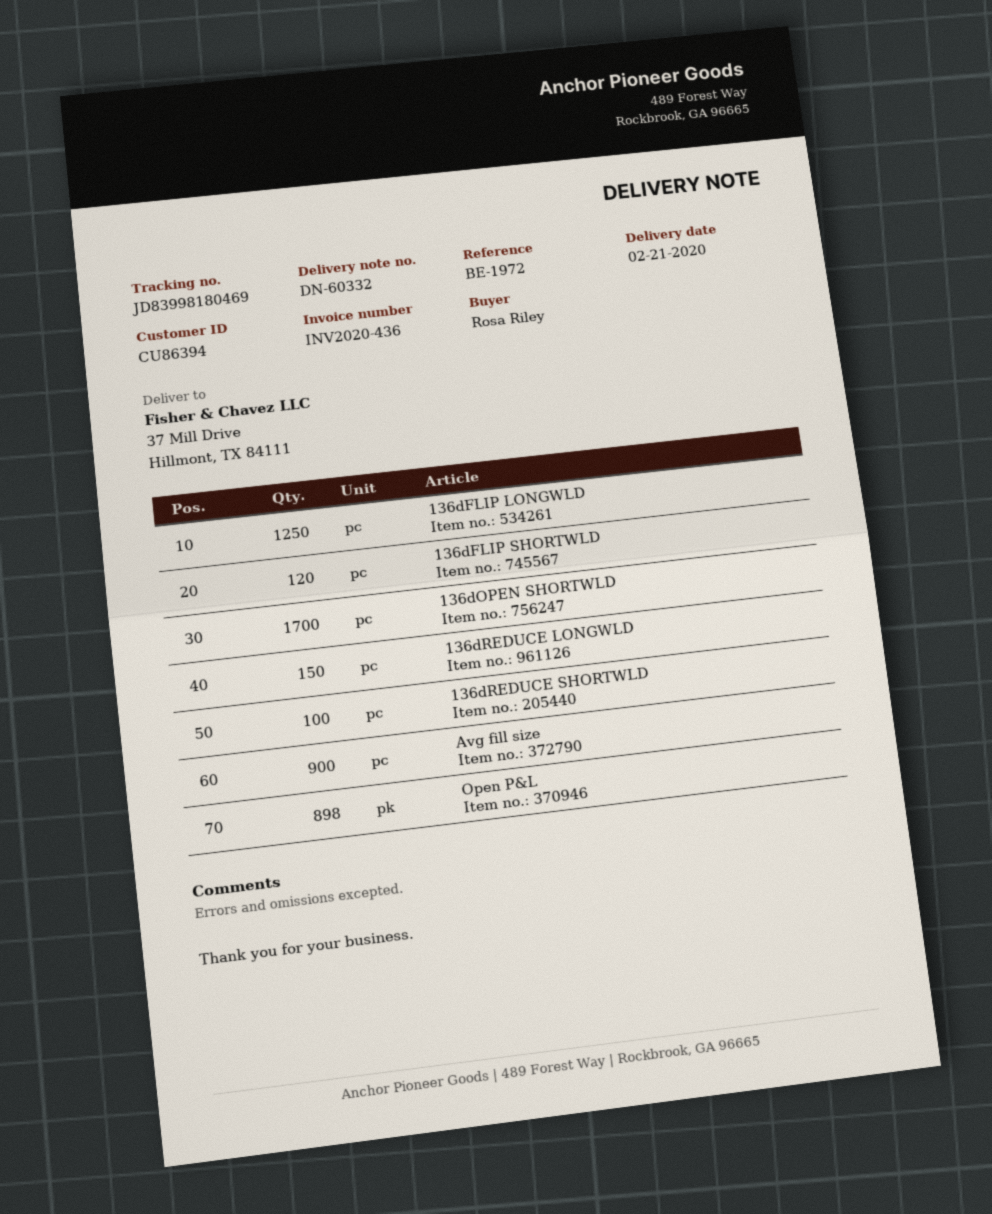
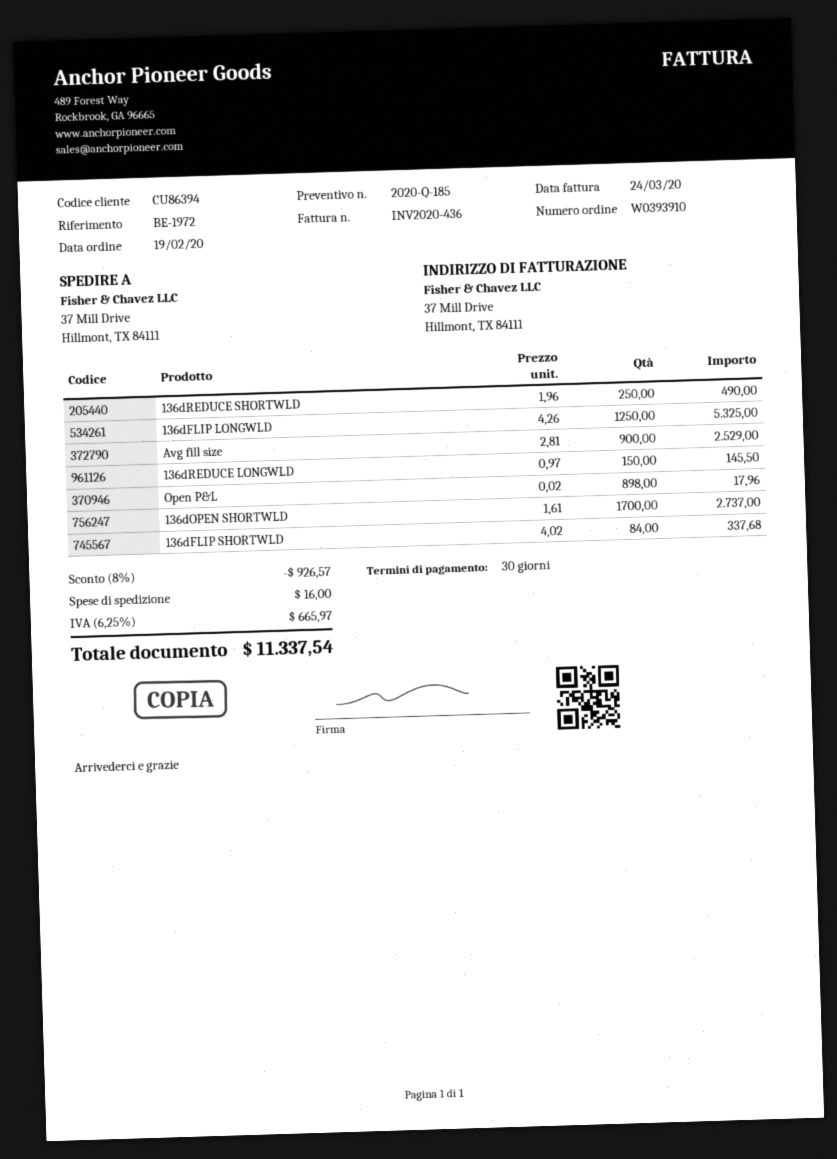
136dFLIP SHORTWLD: 120 -> 84
136dREDUCE SHORTWLD: 100 -> 250

